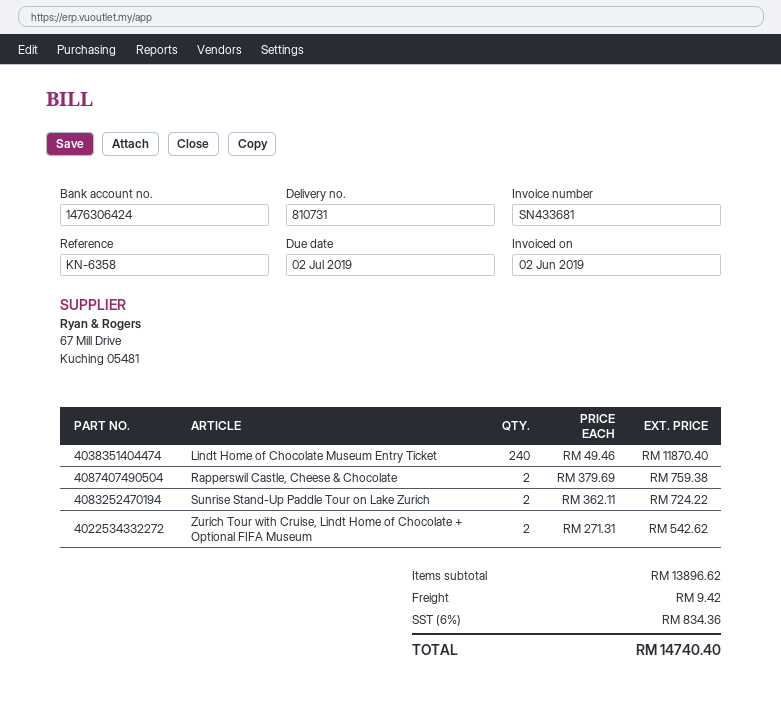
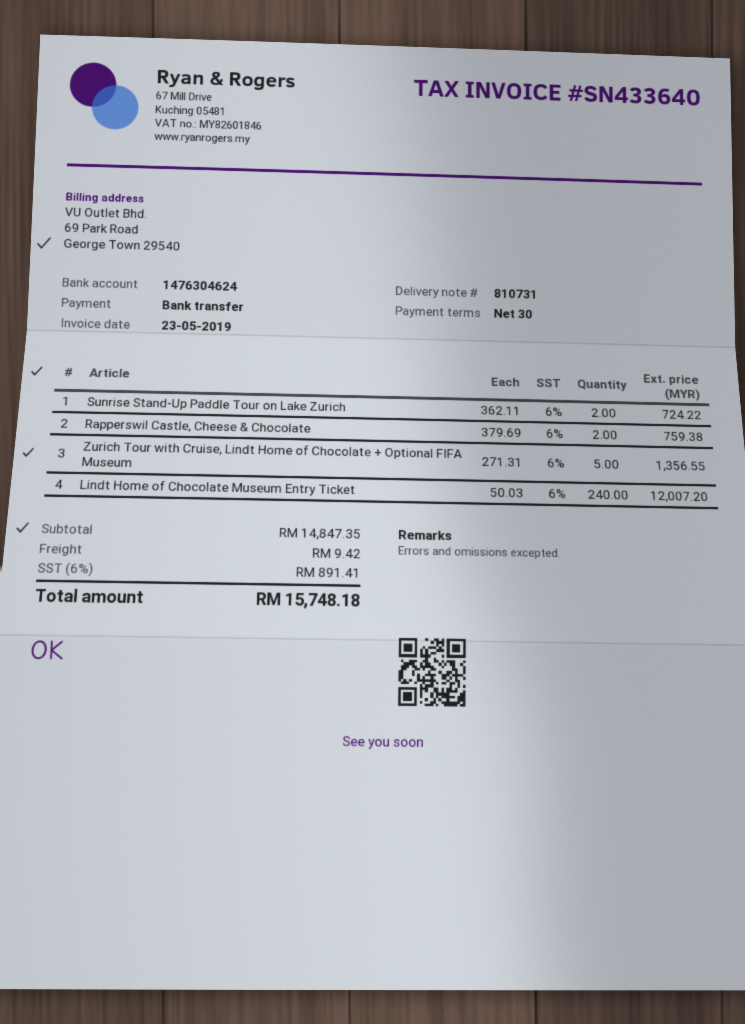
invoice number: SN433681 -> SN433640
invoice date: 2019-06-02 -> 2019-05-23
bank account: 1476306424 -> 1476304624
Lindt Home of Chocolate Museum Entry Ticket: 240 x 49.46 = 11870.40 -> 240 x 50.03 = 12007.20
Zurich Tour with Cruise, Lindt Home of Chocolate + Optional FIFA Museum: 2 x 271.31 = 542.62 -> 5 x 271.31 = 1356.55
subtotal: 13896.62 -> 14847.35
tax: 6% = 834.36 -> 6% = 891.41
total: 14740.40 -> 15748.18

